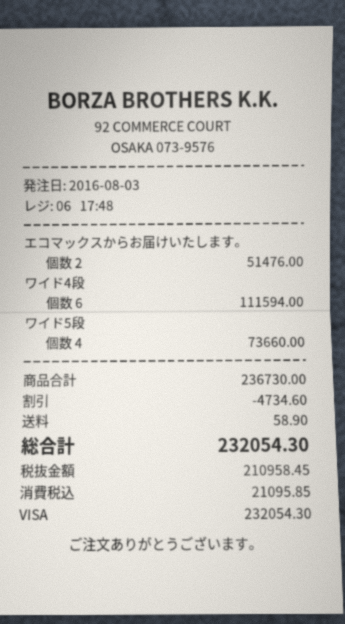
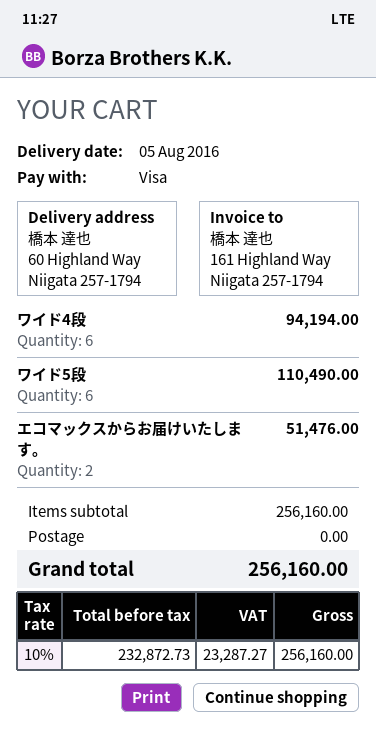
ワイド4段: 6 for 111594.00 -> 6 for 94194.00
ワイド5段: 4 for 73660.00 -> 6 for 110490.00
subtotal: 236730.00 -> 256160.00
discount: 4734.60 -> none
shipping: 58.90 -> 0.00
net: 210958.45 -> 232872.73
tax: 21095.85 -> 23287.27
total: 232054.30 -> 256160.00

